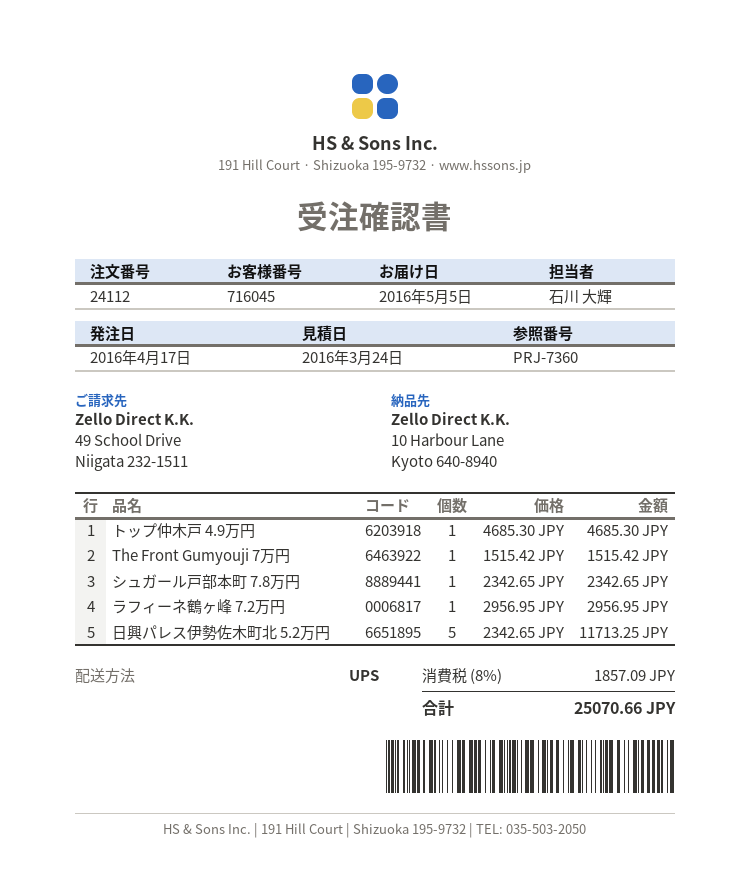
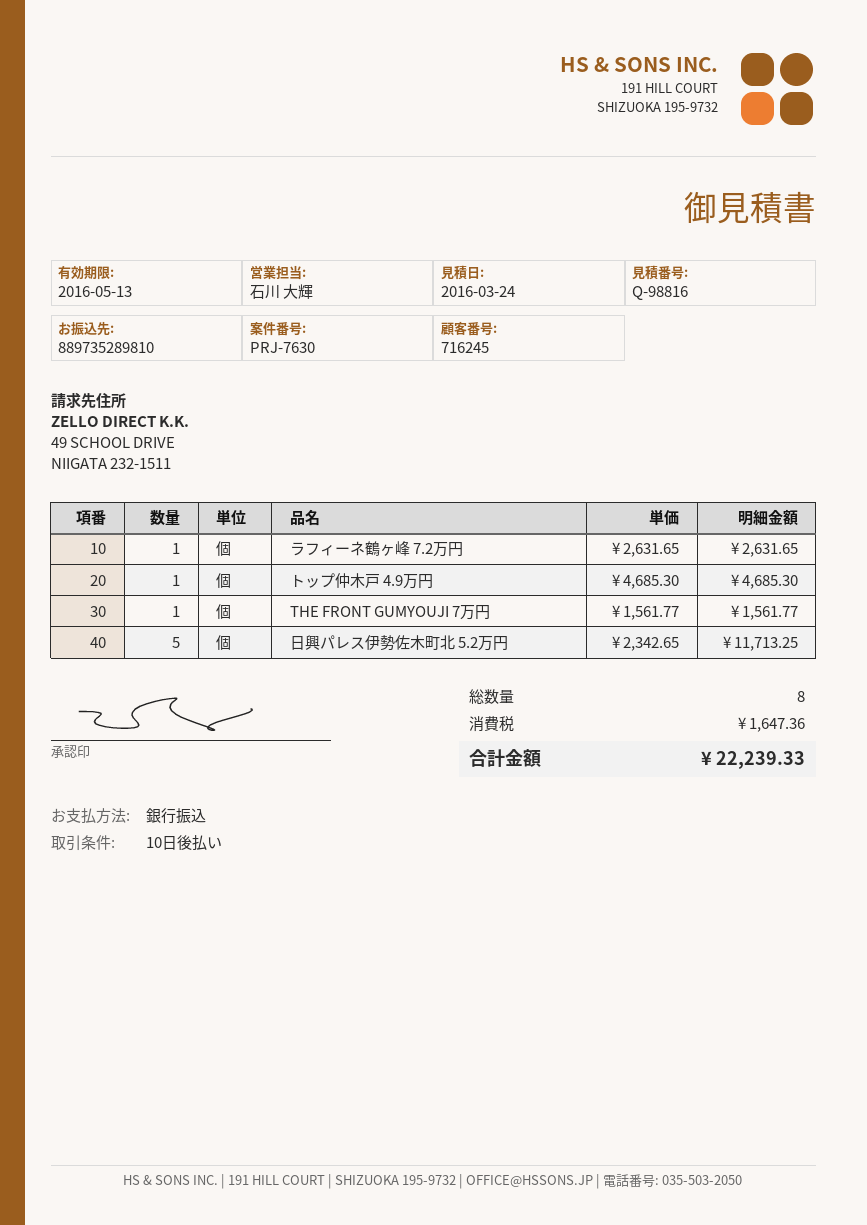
customer number: 716045 -> 716245
reference: PRJ-7360 -> PRJ-7630
The Front Gumyouji 7万円: 1 x 1515.42 = 1515.42 -> 1 x 1561.77 = 1561.77
シュガール戸部本町 7.8万円: 1 x 2342.65 = 2342.65 -> none
ラフィーネ鶴ヶ峰 7.2万円: 1 x 2956.95 = 2956.95 -> 1 x 2631.65 = 2631.65
tax: 1857.09 -> 1647.36
total: 25070.66 -> 22239.33

